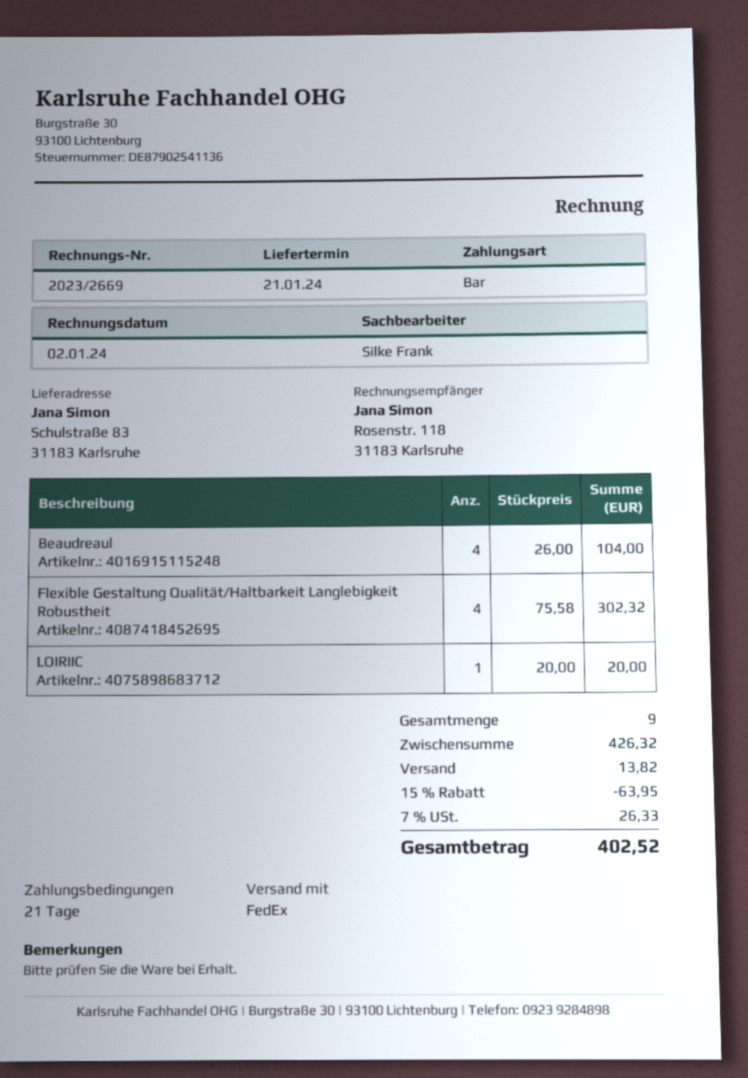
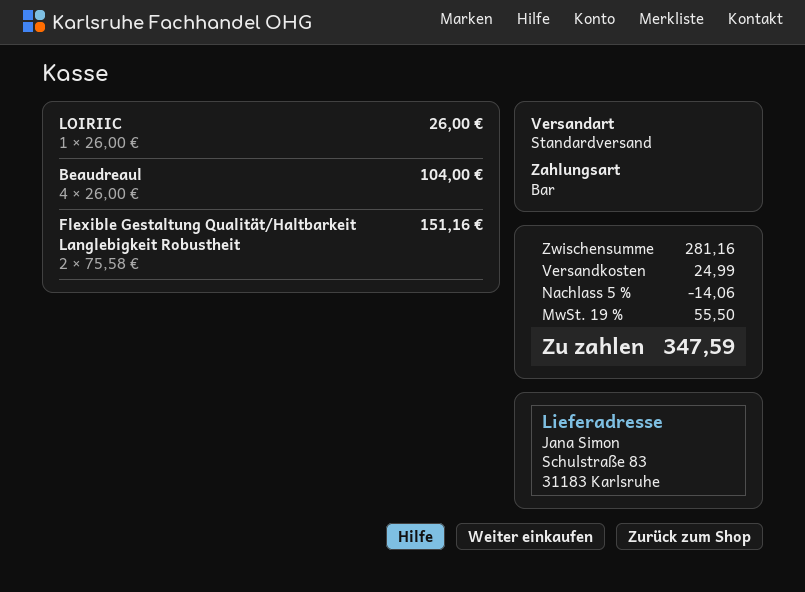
shipping method: FedEx -> standard
Flexible Gestaltung Qualität/Haltbarkeit Langlebigkeit Robustheit: 4 x 75.58 = 302.32 -> 2 x 75.58 = 151.16
LOIRIIC: 1 x 20.00 = 20.00 -> 1 x 26.00 = 26.00
subtotal: 426.32 -> 281.16
discount: 15% = 63.95 -> 5% = 14.06
shipping: 13.82 -> 24.99
tax: 7% = 26.33 -> 19% = 55.50
total: 402.52 -> 347.59

